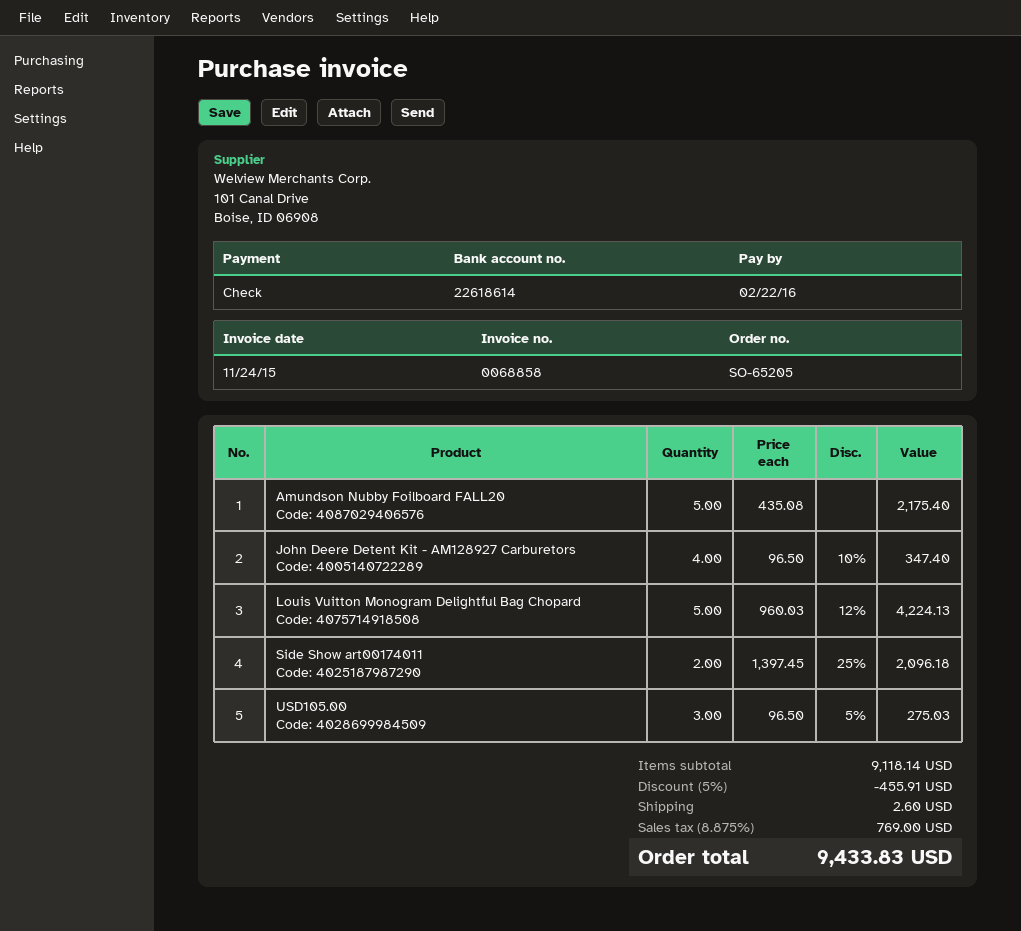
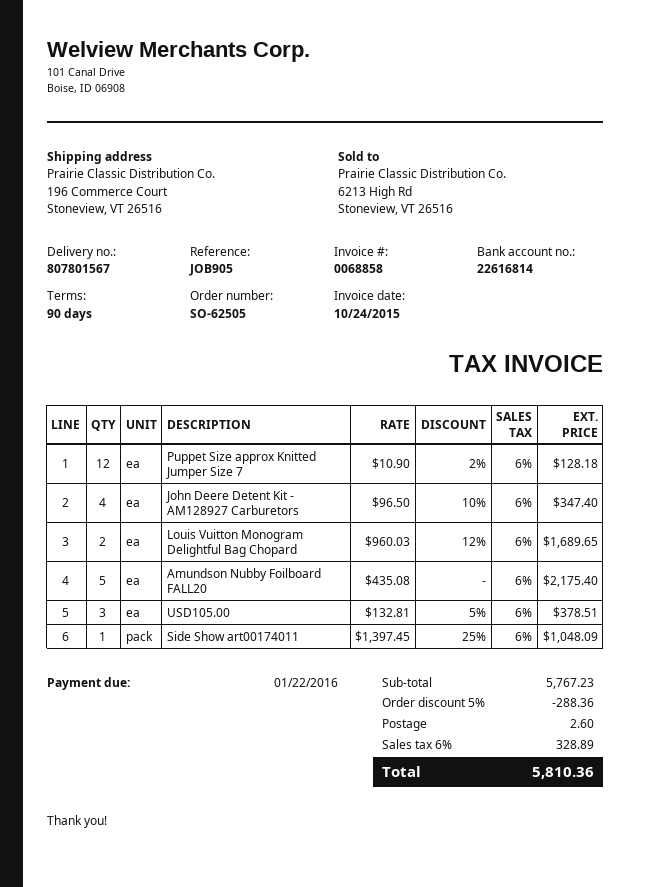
order number: SO-65205 -> SO-62505
invoice date: 2015-11-24 -> 2015-10-24
due date: 2016-02-22 -> 2016-01-22
bank account: 22618614 -> 22616814
Louis Vuitton Monogram Delightful Bag Chopard: 5 x 960.03 - 12% = 4224.13 -> 2 x 960.03 - 12% = 1689.65
Side Show art00174011: 2 x 1397.45 - 25% = 2096.18 -> 1 x 1397.45 - 25% = 1048.09
USD105.00: 3 x 96.50 - 5% = 275.03 -> 3 x 132.81 - 5% = 378.51
Puppet Size approx Knitted Jumper Size 7: none -> 12 x 10.90 - 2% = 128.18
subtotal: 9118.14 -> 5767.23
discount: 5% = 455.91 -> 5% = 288.36
tax: 8.875% = 769.00 -> 6% = 328.89
total: 9433.83 -> 5810.36

